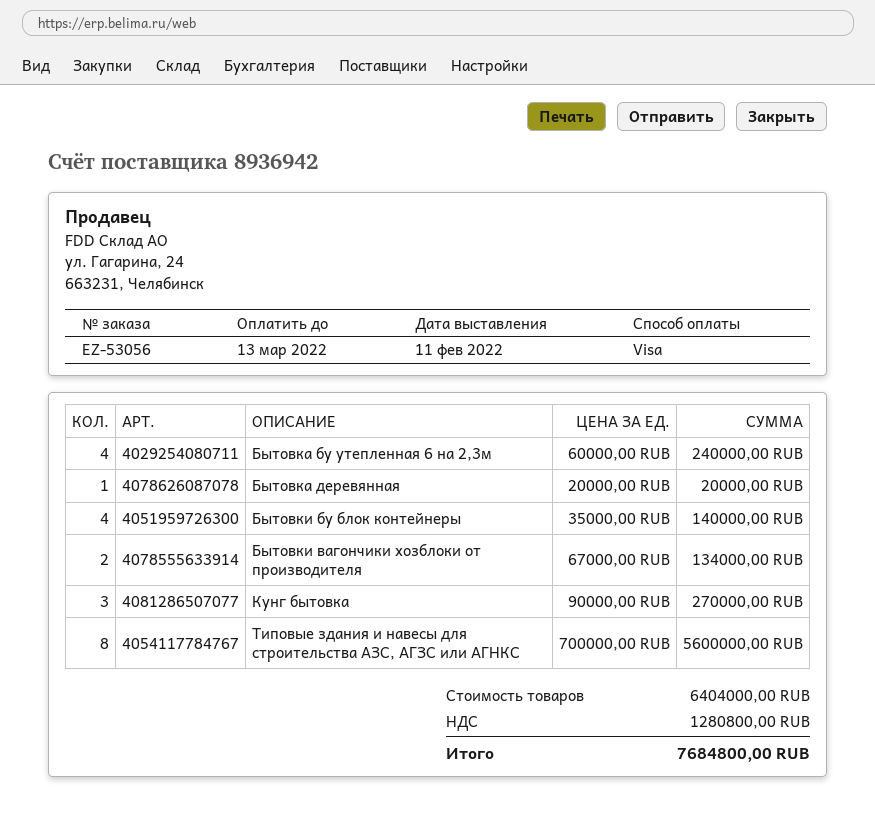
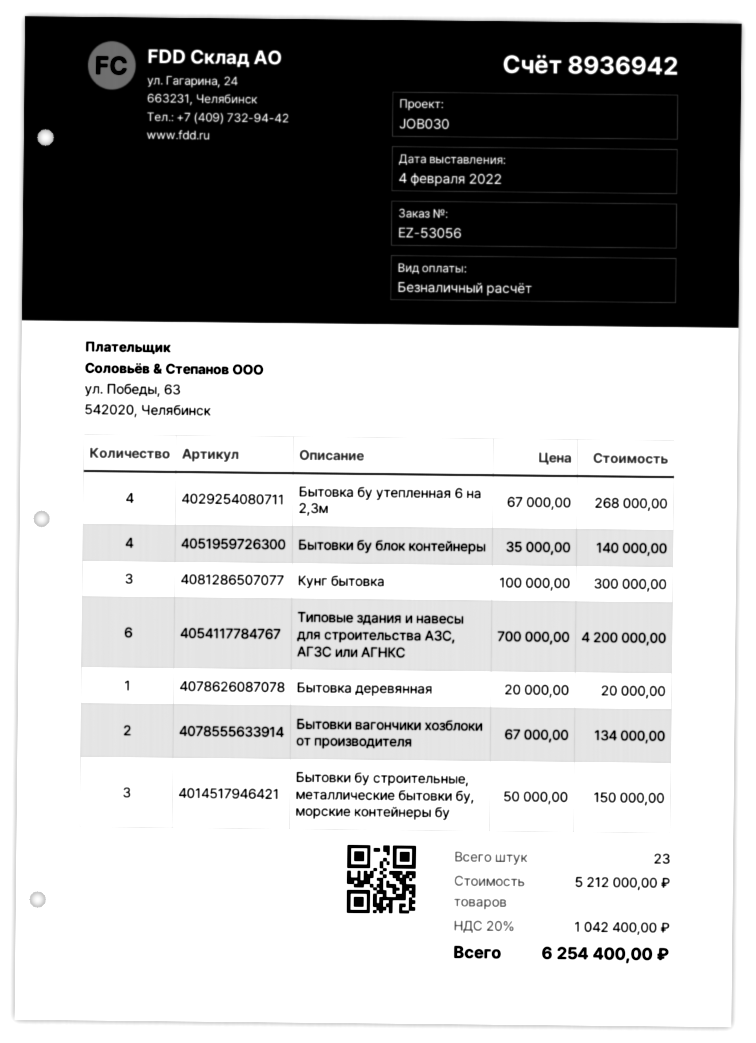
invoice date: 2022-02-11 -> 2022-02-04
payment method: Visa -> bank transfer
Бытовка бу утепленная 6 на 2,3м: 4 x 60000.00 = 240000.00 -> 4 x 67000.00 = 268000.00
Кунг бытовка: 3 x 90000.00 = 270000.00 -> 3 x 100000.00 = 300000.00
Типовые здания и навесы для строительства АЗС, АГЗС или АГНКС: 8 x 700000.00 = 5600000.00 -> 6 x 700000.00 = 4200000.00
Бытовки бу строительные, металлические бытовки бу, морские контейнеры бу: none -> 3 x 50000.00 = 150000.00
subtotal: 6404000.00 -> 5212000.00
tax: 1280800.00 -> 1042400.00
total: 7684800.00 -> 6254400.00

